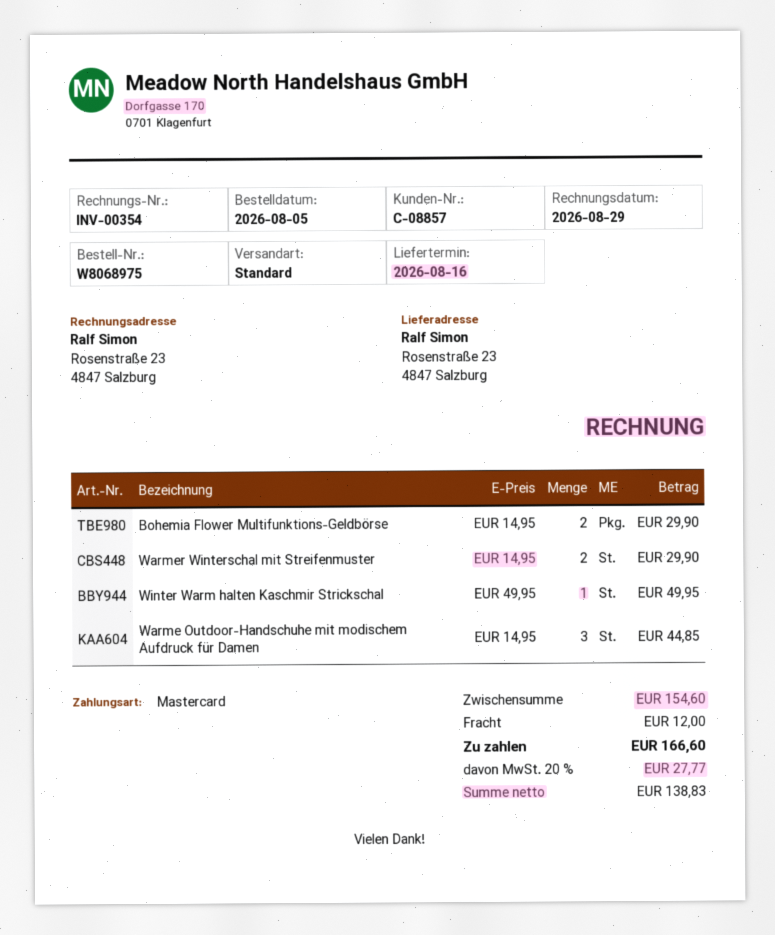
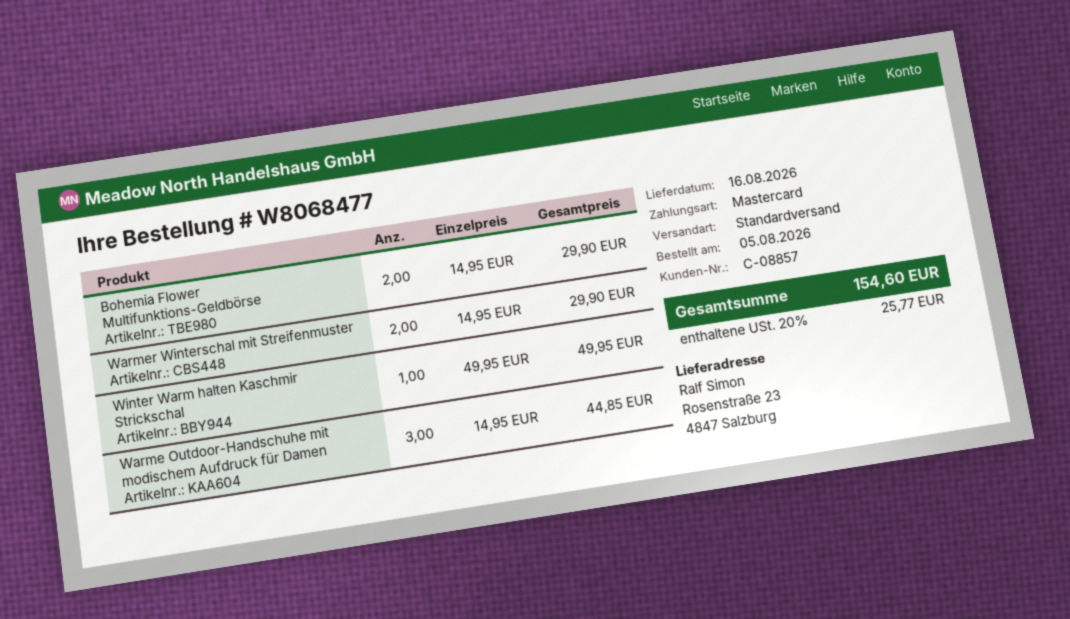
order number: W8068975 -> W8068477
shipping: 12.00 -> none
tax: 20% = 27.77 -> 20% = 25.77
total: 166.60 -> 154.60

